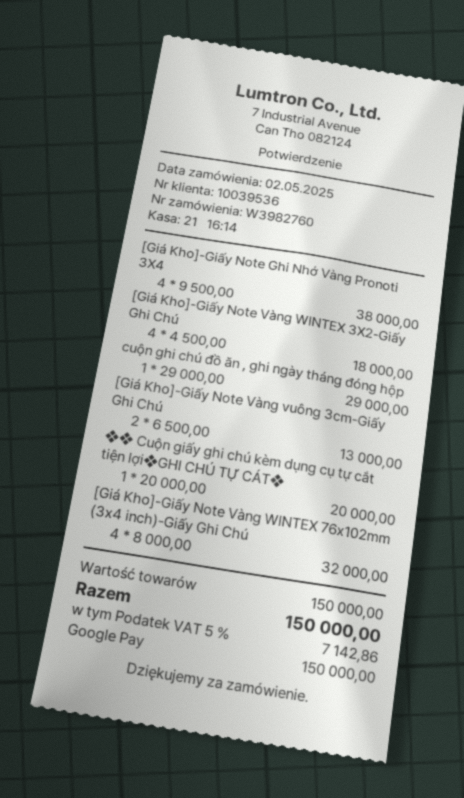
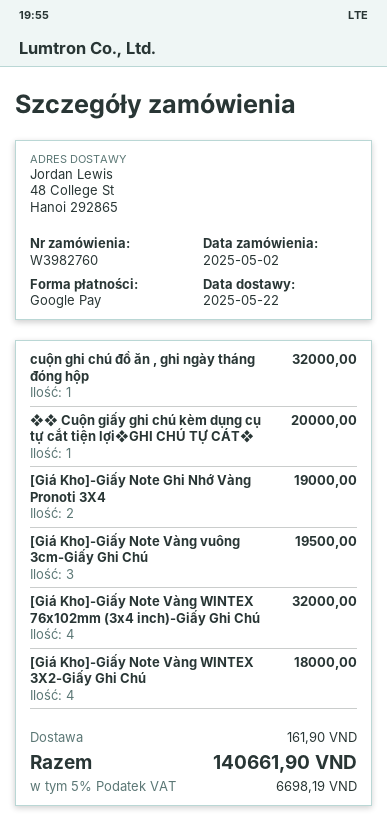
[Giá Kho]-Giấy Note Ghi Nhớ Vàng Pronoti 3X4: 4 for 38000.00 -> 2 for 19000.00
cuộn ghi chú đồ ăn , ghi ngày tháng đóng hộp: 1 for 29000.00 -> 1 for 32000.00
[Giá Kho]-Giấy Note Vàng vuông 3cm-Giấy Ghi Chú: 2 for 13000.00 -> 3 for 19500.00
shipping: none -> 161.90
tax: 5% = 7142.86 -> 5% = 6698.19
total: 150000.00 -> 140661.90

